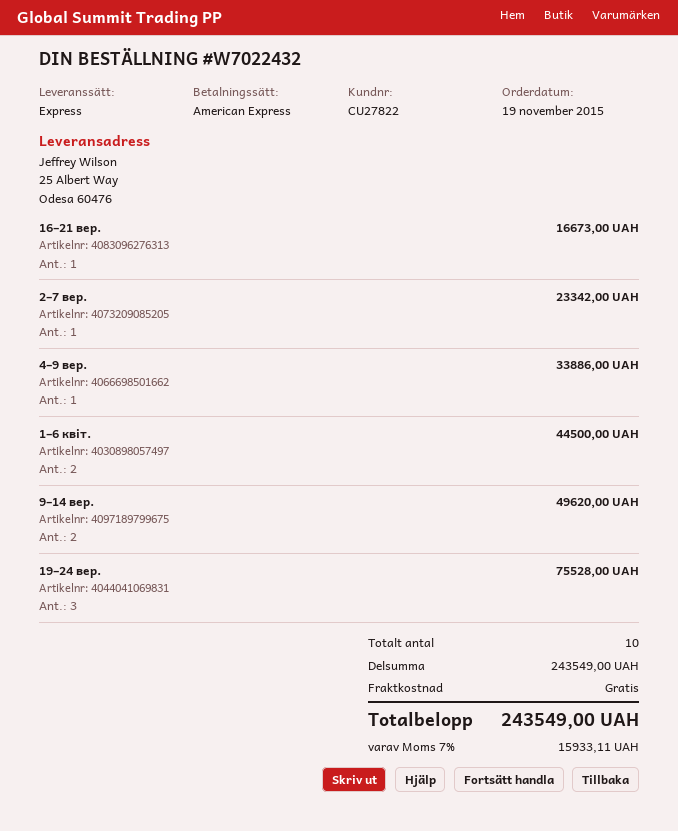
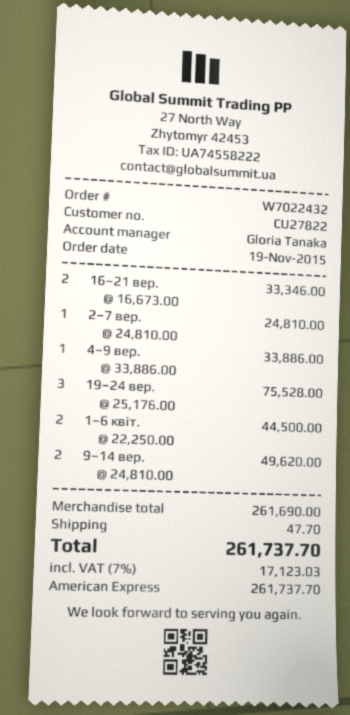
16–21 вер.: 1 for 16673.00 -> 2 for 33346.00
2–7 вер.: 1 for 23342.00 -> 1 for 24810.00
subtotal: 243549.00 -> 261690.00
shipping: 0.00 -> 47.70
tax: 7% = 15933.11 -> 7% = 17123.03
total: 243549.00 -> 261737.70

